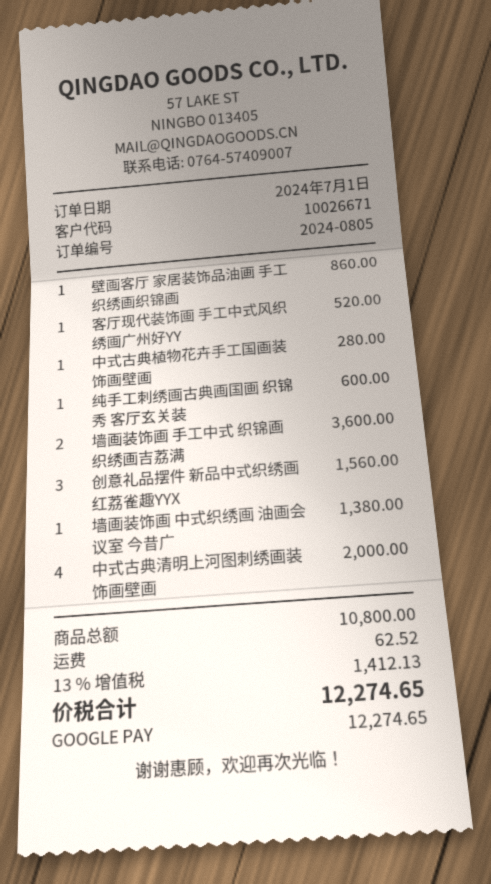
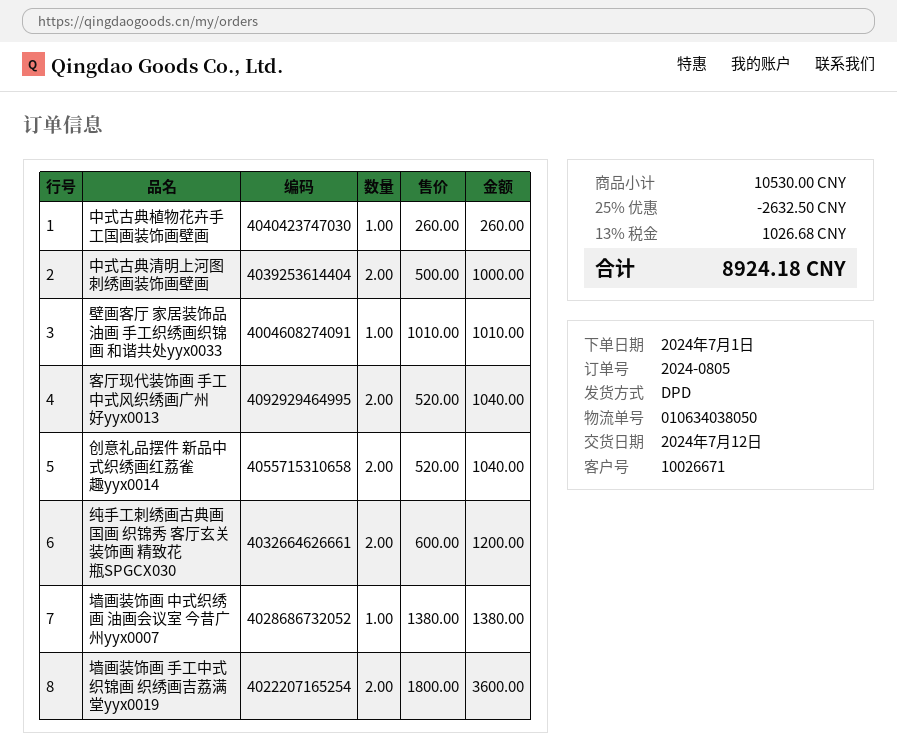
壁画客厅 家居装饰品油画 手工织绣画织锦画: 1 for 860.00 -> 1 for 1010.00
客厅现代装饰画 手工中式风织绣画广州好YY: 1 for 520.00 -> 2 for 1040.00
中式古典植物花卉手工国画装饰画壁画: 1 for 280.00 -> 1 for 260.00
纯手工刺绣画古典画国画 织锦秀 客厅玄关装: 1 for 600.00 -> 2 for 1200.00
创意礼品摆件 新品中式织绣画红荔雀趣YYX: 3 for 1560.00 -> 2 for 1040.00
中式古典清明上河图刺绣画装饰画壁画: 4 for 2000.00 -> 2 for 1000.00
subtotal: 10800.00 -> 10530.00
discount: none -> 25% = 2632.50
shipping: 62.52 -> none
tax: 13% = 1412.13 -> 13% = 1026.68
total: 12274.65 -> 8924.18

